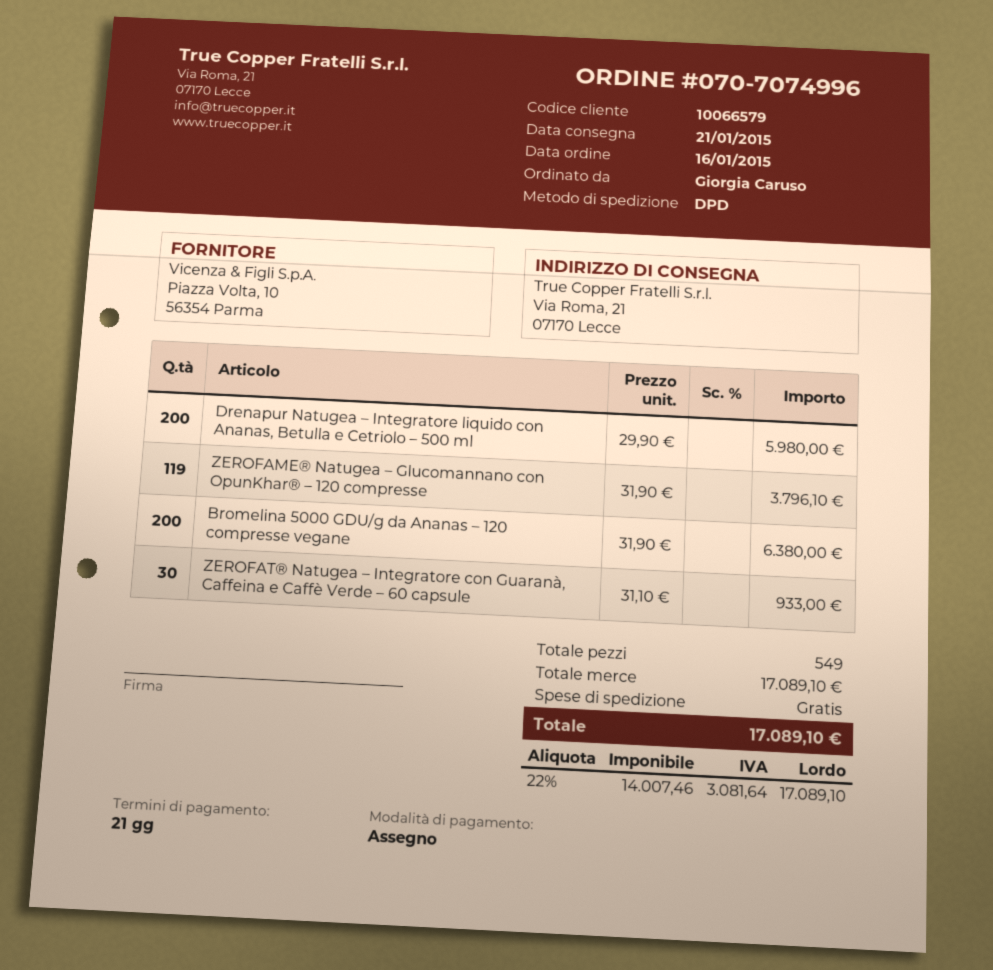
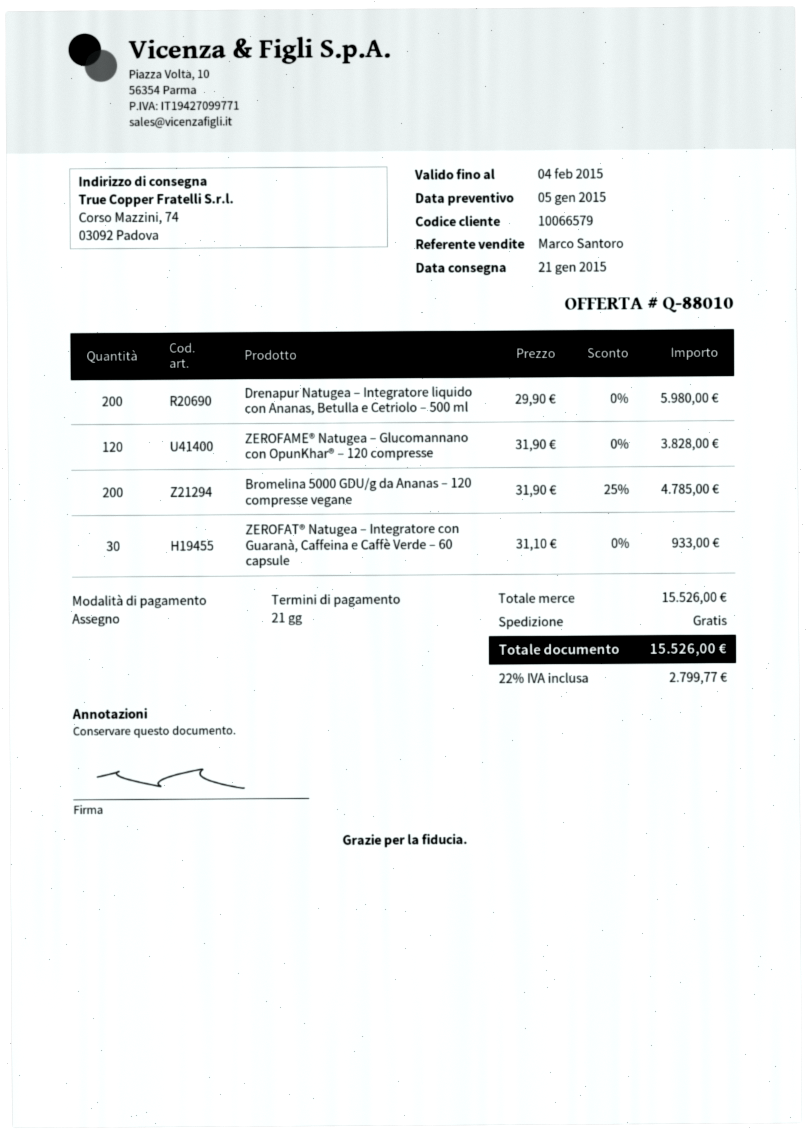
ship to: Via Roma, 21, 07170 Lecce -> Corso Mazzini, 74, 03092 Padova
ZEROFAME® Natugea – Glucomannano con OpunKhar® – 120 compresse: 119 x 31.90 = 3796.10 -> 120 x 31.90 = 3828.00
Bromelina 5000 GDU/g da Ananas – 120 compresse vegane: 200 x 31.90 = 6380.00 -> 200 x 31.90 - 25% = 4785.00
subtotal: 17089.10 -> 15526.00
tax: 22% = 3081.64 -> 22% = 2799.77
total: 17089.10 -> 15526.00

